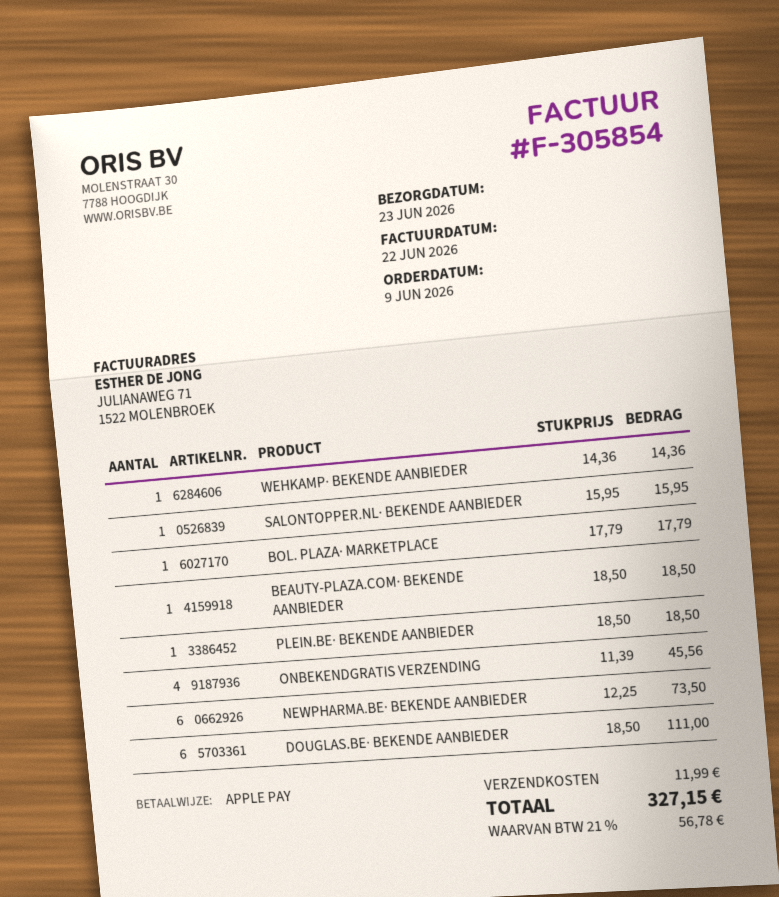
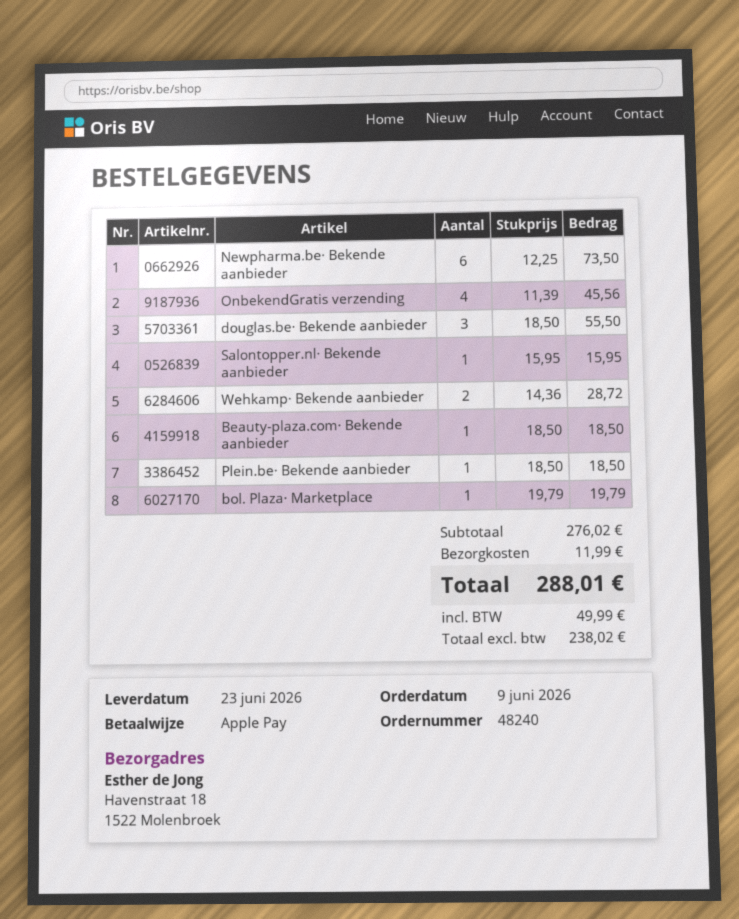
WEHKAMP· BEKENDE AANBIEDER: 1 x 14.36 = 14.36 -> 2 x 14.36 = 28.72
BOL. PLAZA· MARKETPLACE: 1 x 17.79 = 17.79 -> 1 x 19.79 = 19.79
DOUGLAS.BE· BEKENDE AANBIEDER: 6 x 18.50 = 111.00 -> 3 x 18.50 = 55.50
tax: 56.78 -> 49.99
total: 327.15 -> 288.01

